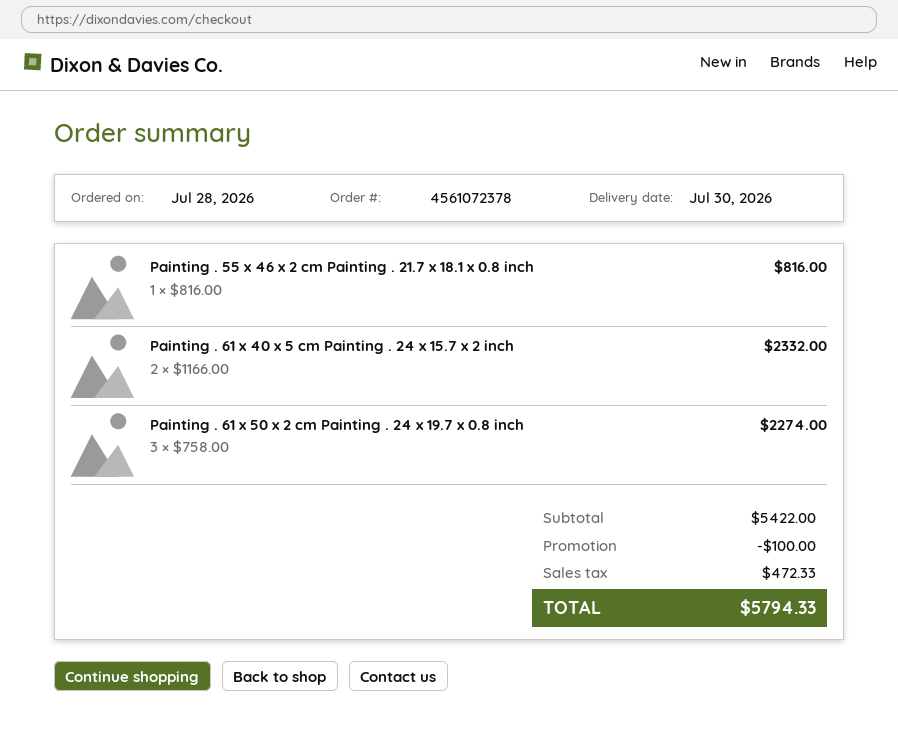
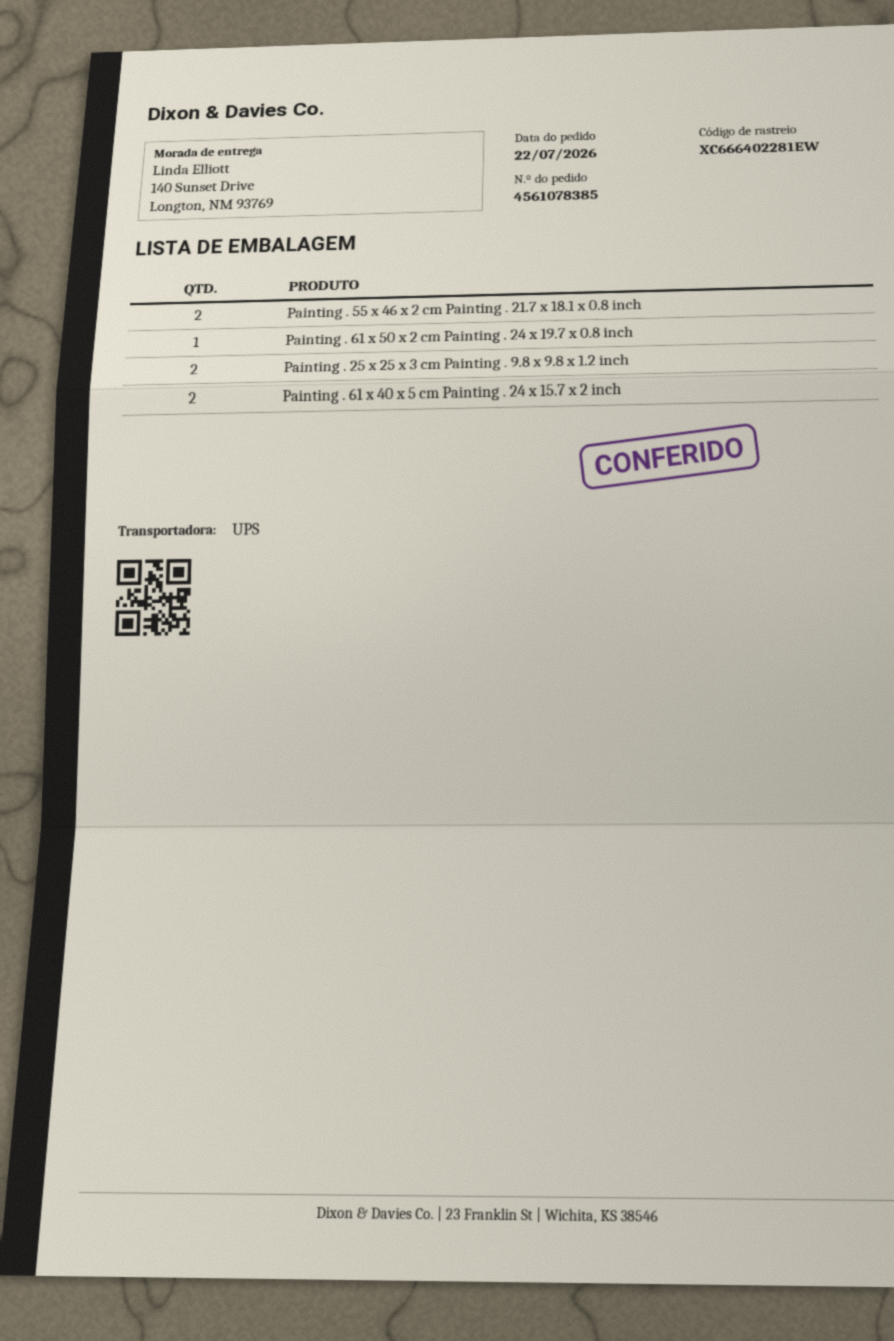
order number: 4561072378 -> 4561078385
order date: 2026-07-28 -> 2026-07-22
Painting . 55 x 46 x 2 cm Painting . 21.7 x 18.1 x 0.8 inch: 1 -> 2
Painting . 61 x 50 x 2 cm Painting . 24 x 19.7 x 0.8 inch: 3 -> 1
Painting . 25 x 25 x 3 cm Painting . 9.8 x 9.8 x 1.2 inch: none -> 2

